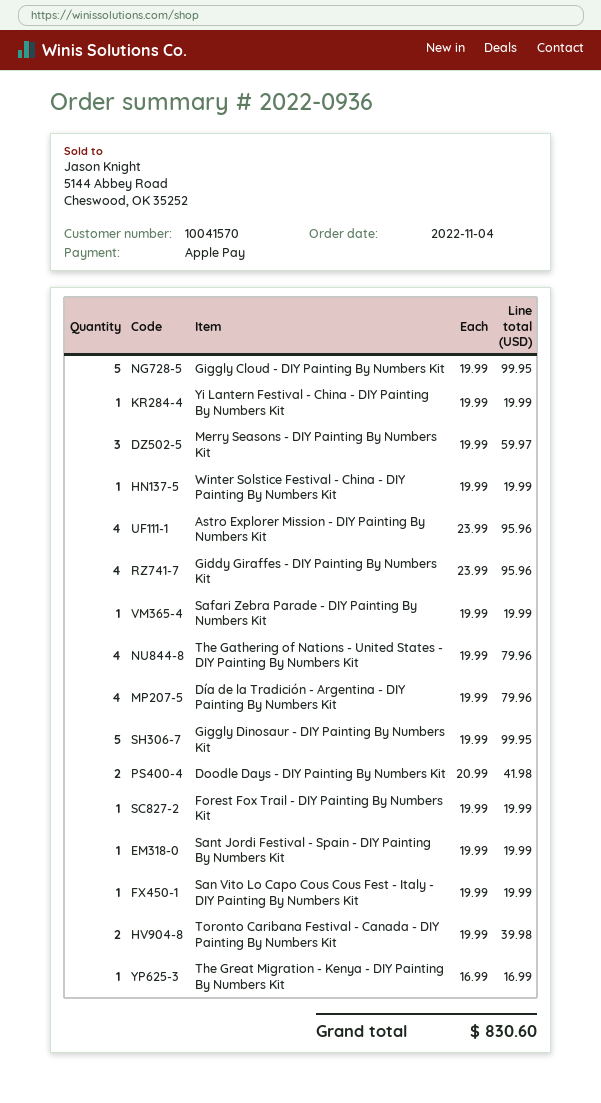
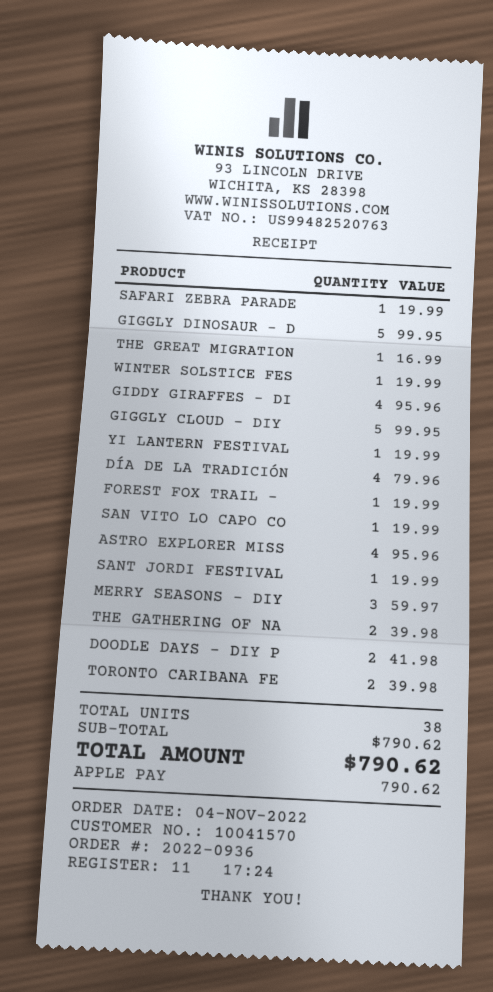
The Gathering of Nations - United States - DIY Painting By Numbers Kit: 4 for 79.96 -> 2 for 39.98
total: 830.60 -> 790.62

